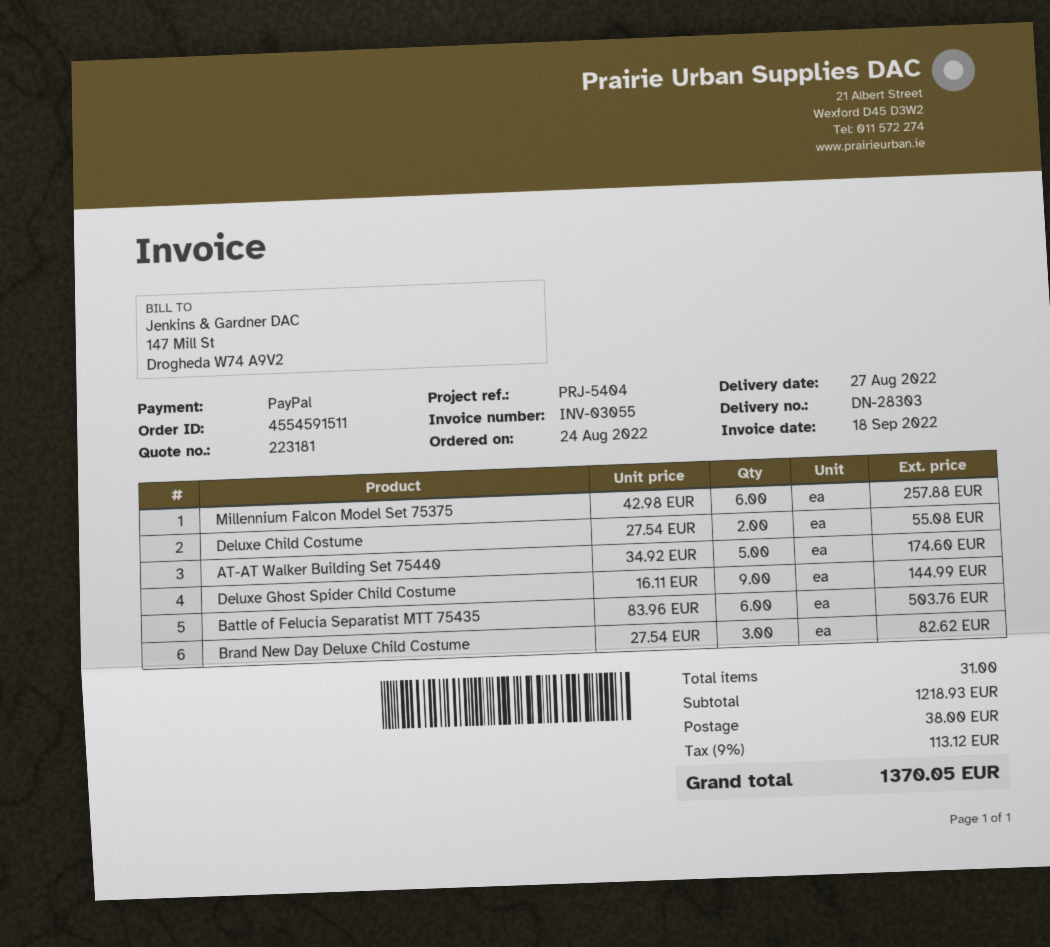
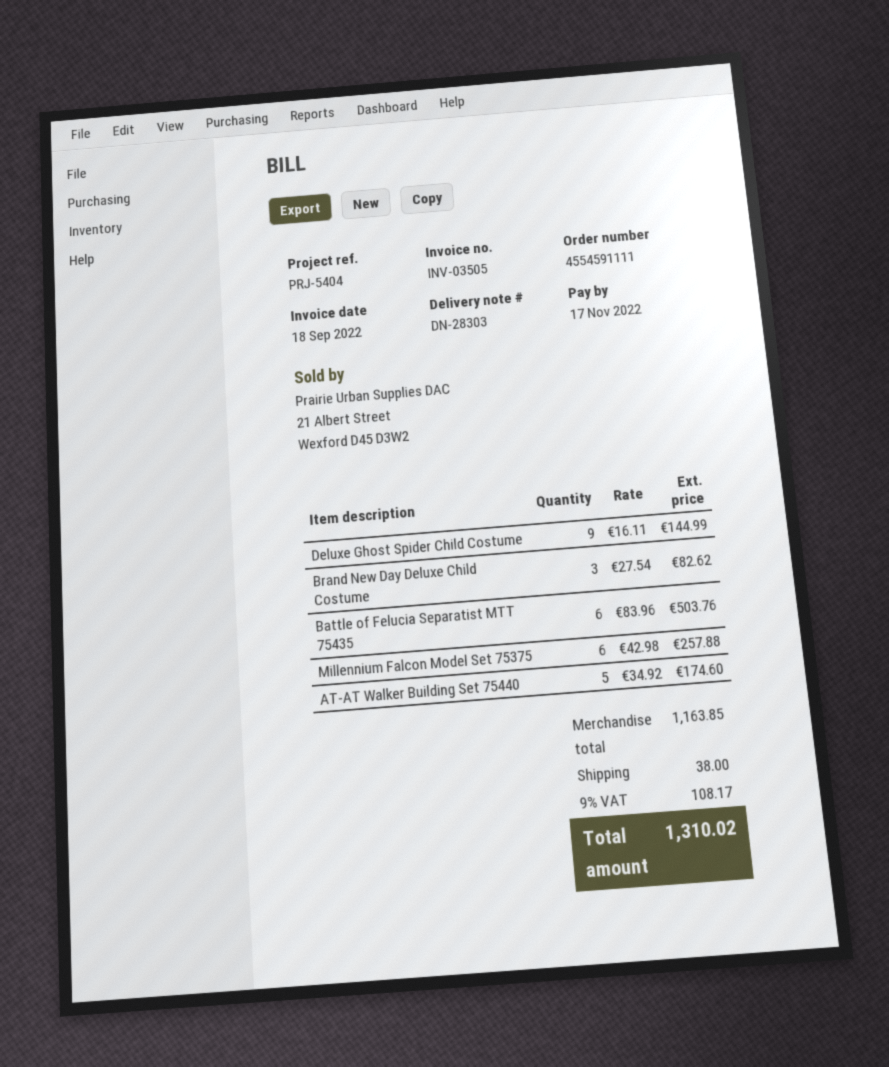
order number: 4554591511 -> 4554591111
invoice number: INV-03055 -> INV-03505
Deluxe Child Costume: 2 x 27.54 = 55.08 -> none
subtotal: 1218.93 -> 1163.85
tax: 9% = 113.12 -> 9% = 108.17
total: 1370.05 -> 1310.02

